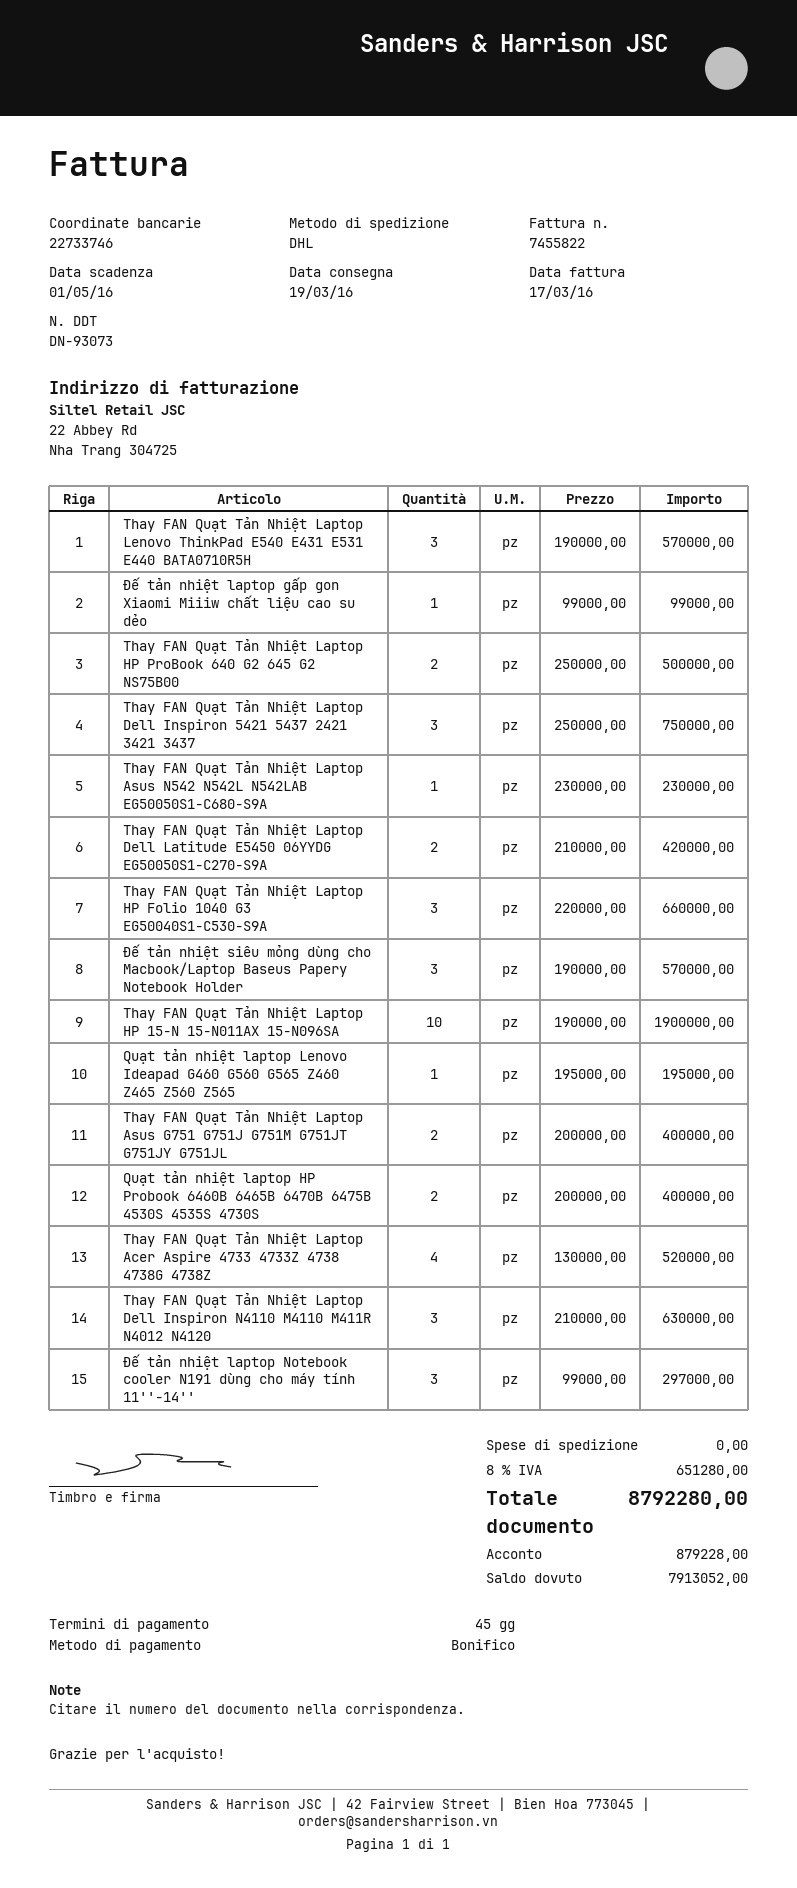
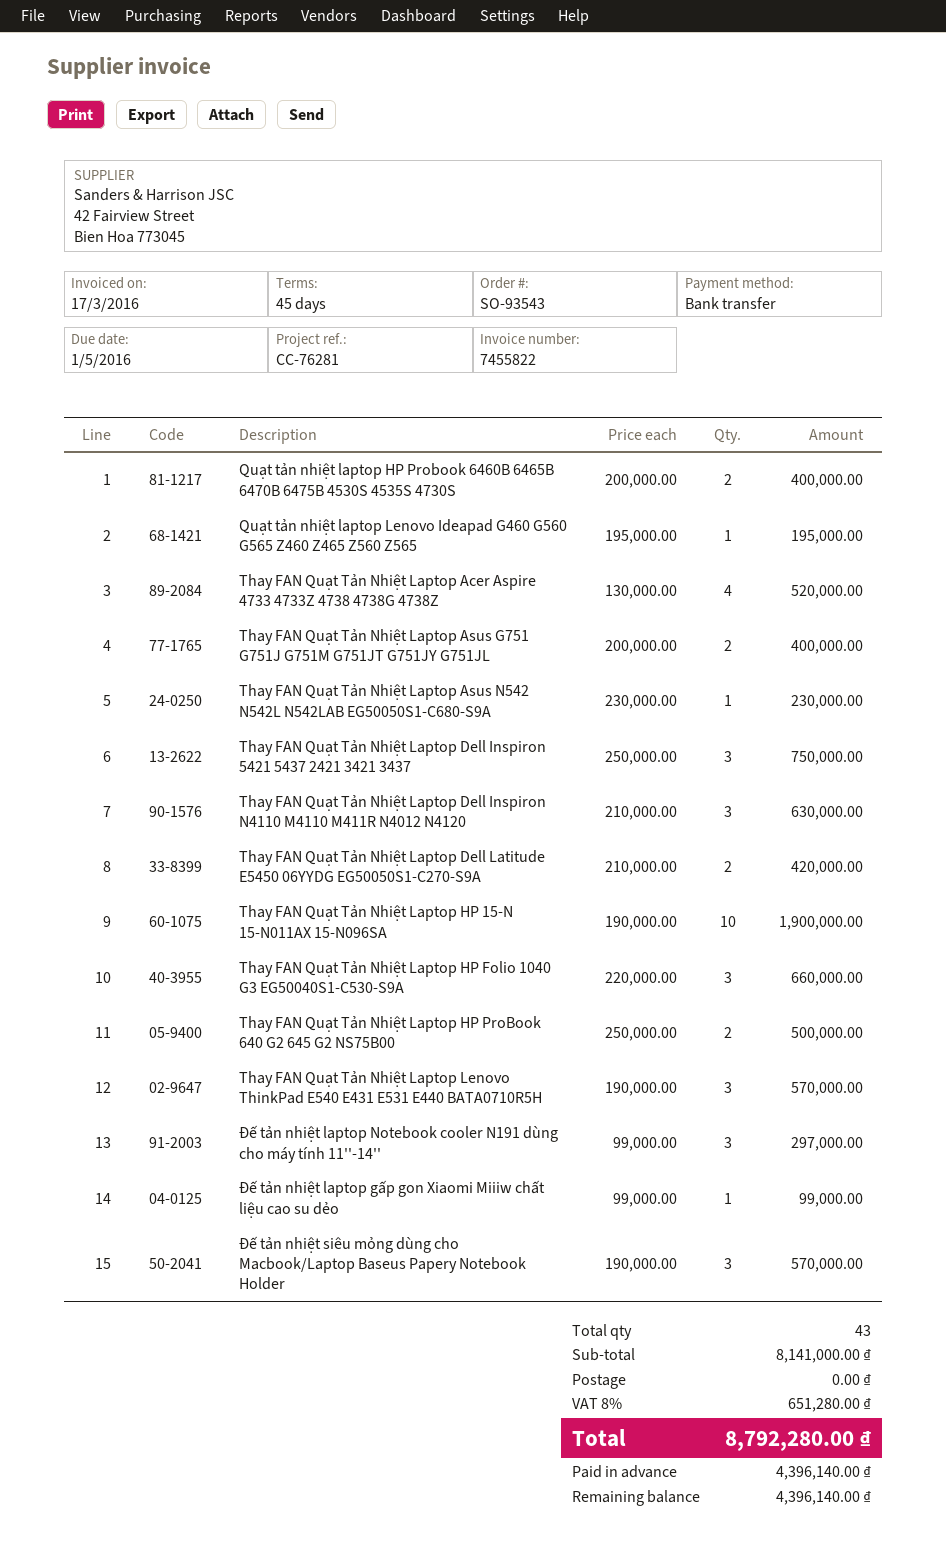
deposit: 879228.00 -> 4396140.00
balance: 7913052.00 -> 4396140.00

